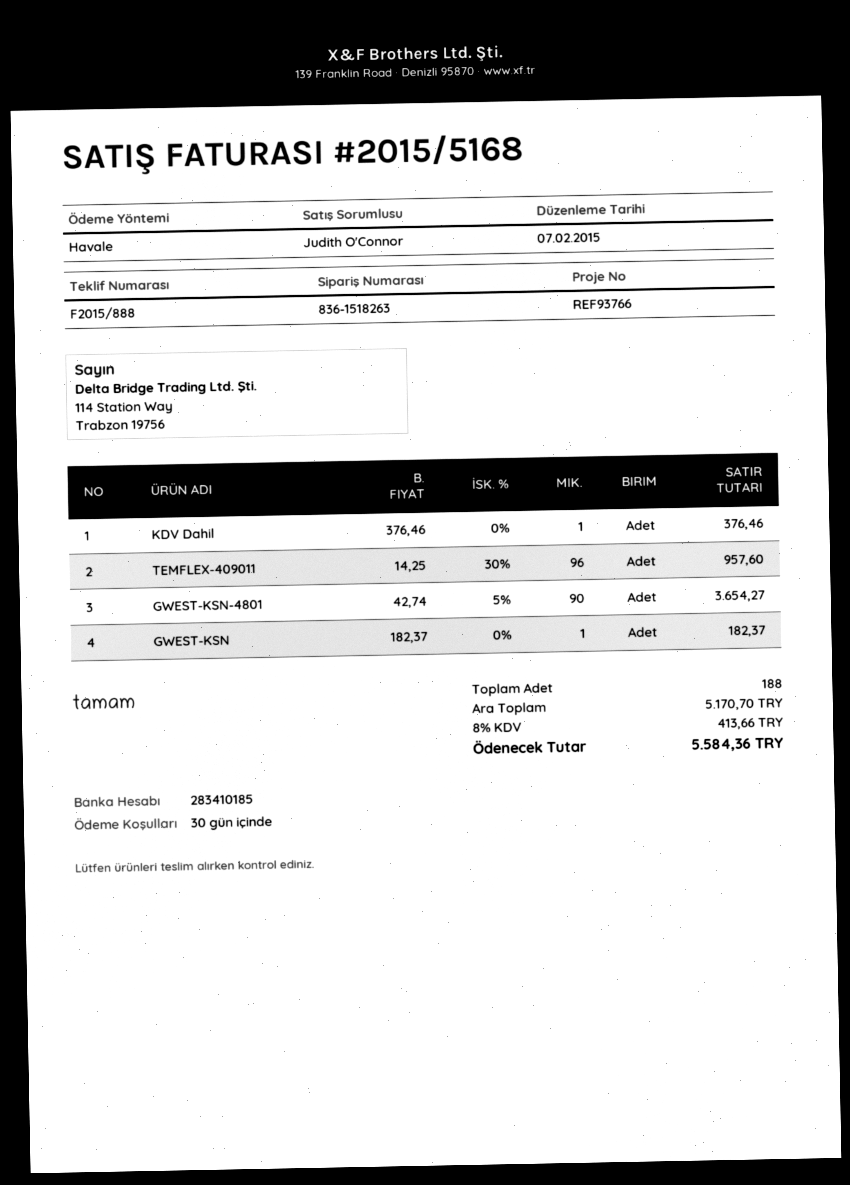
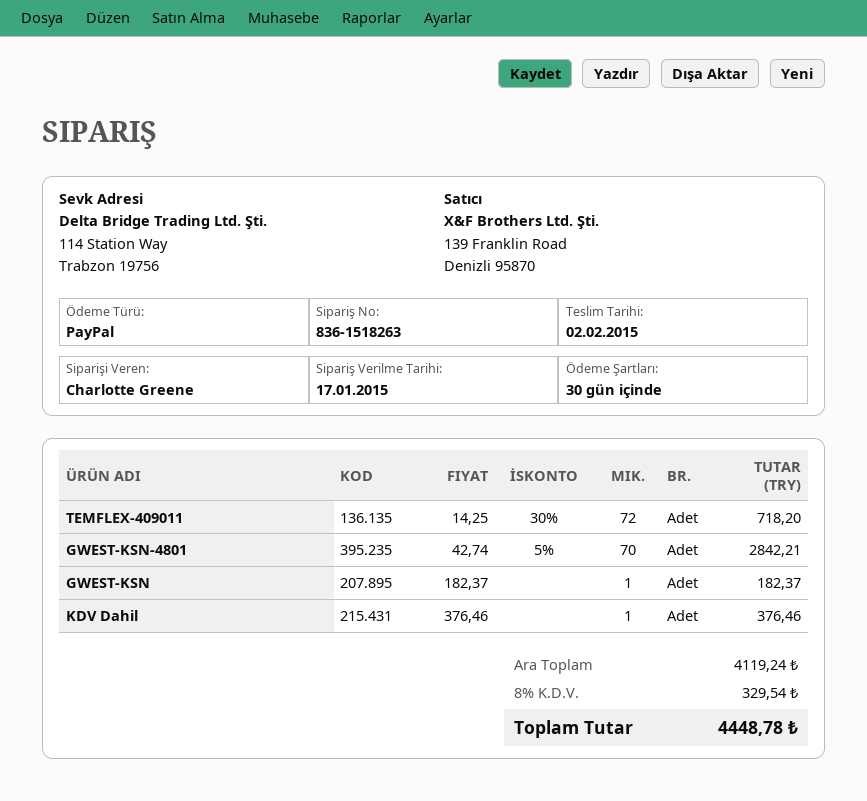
payment method: bank transfer -> PayPal
TEMFLEX-409011: 96 x 14.25 - 30% = 957.60 -> 72 x 14.25 - 30% = 718.20
GWEST-KSN-4801: 90 x 42.74 - 5% = 3654.27 -> 70 x 42.74 - 5% = 2842.21
subtotal: 5170.70 -> 4119.24
tax: 8% = 413.66 -> 8% = 329.54
total: 5584.36 -> 4448.78

